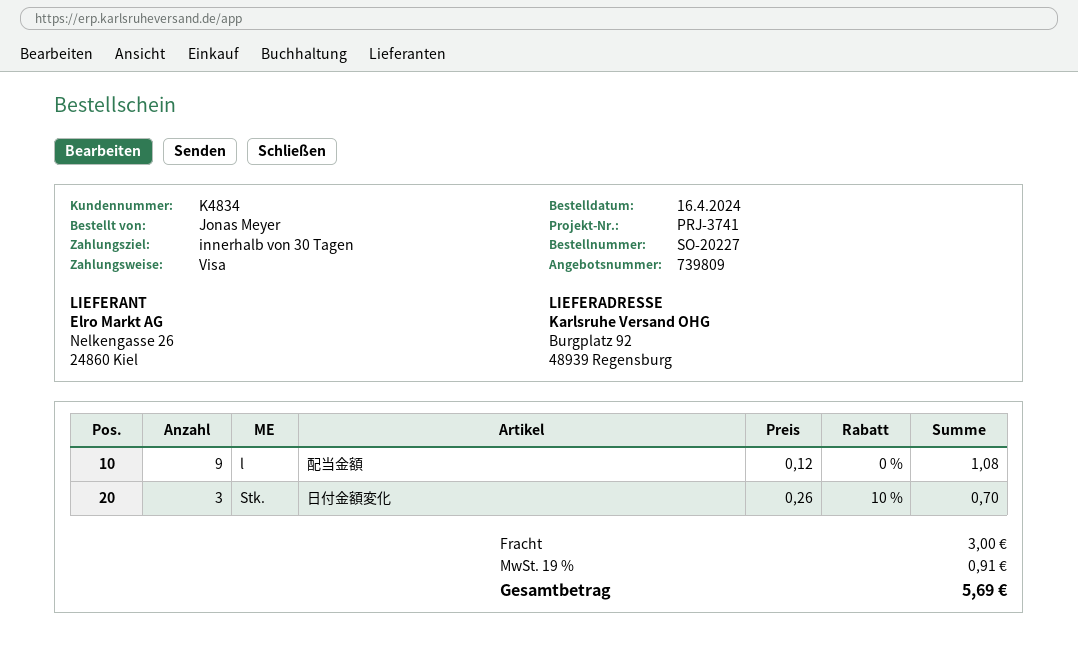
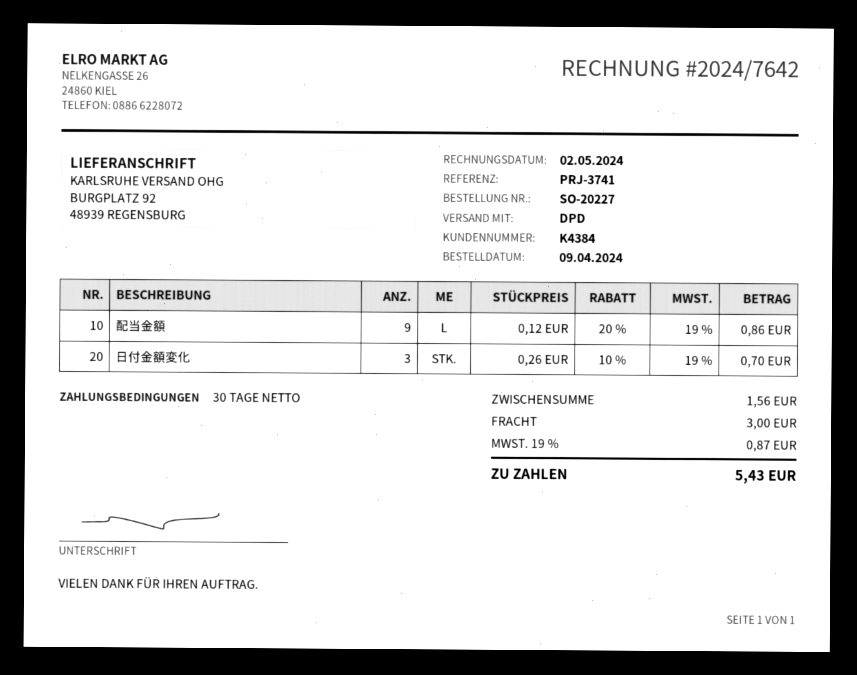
order date: 2024-04-16 -> 2024-04-09
customer number: K4834 -> K4384
配当金額: 9 x 0.12 = 1.08 -> 9 x 0.12 - 20% = 0.86
tax: 19% = 0.91 -> 19% = 0.87
total: 5.69 -> 5.43

